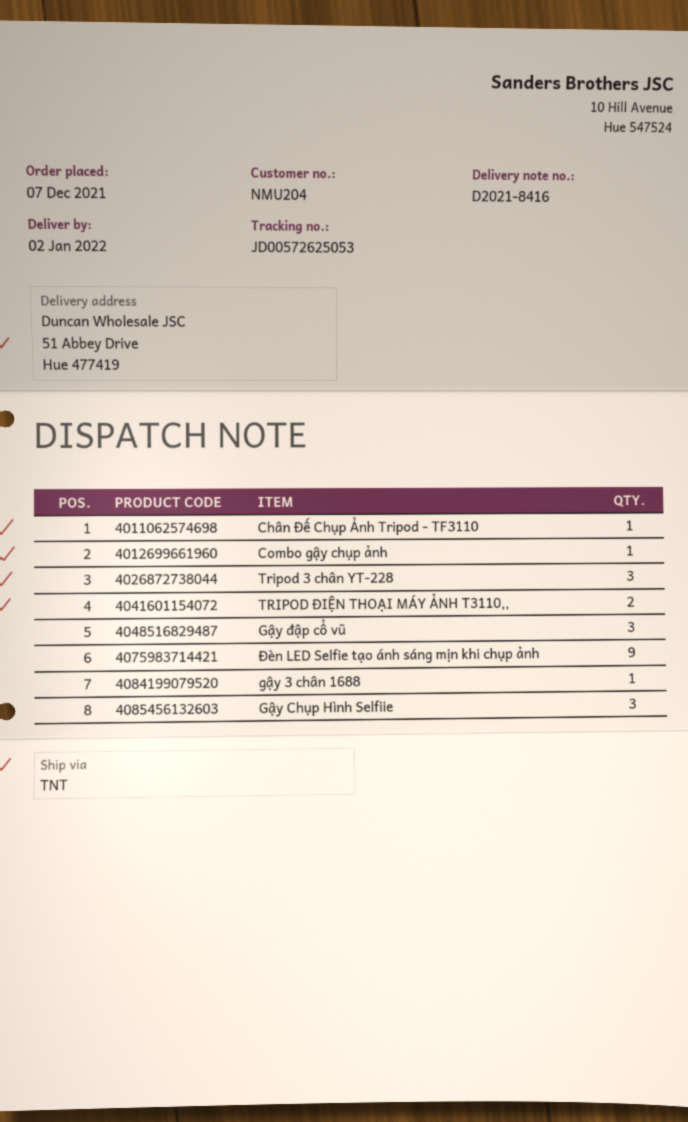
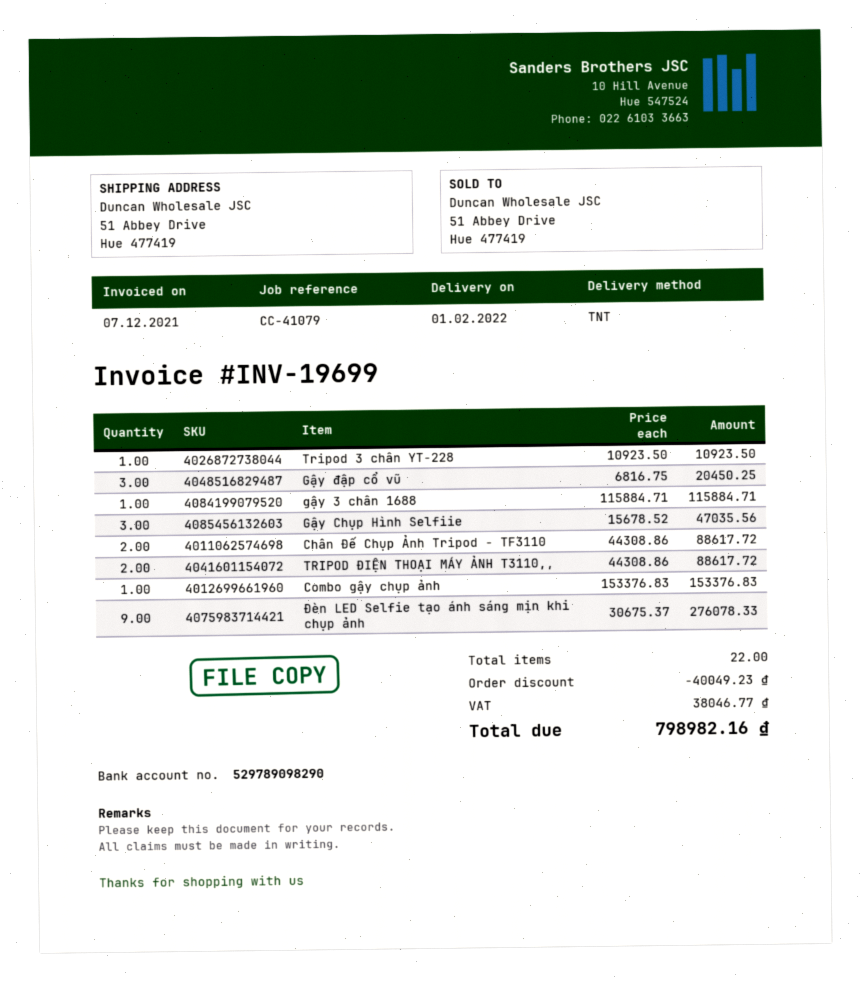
delivery date: 2022-01-02 -> 2022-02-01
Chân Đế Chụp Ảnh Tripod - TF3110: 1 -> 2
Tripod 3 chân YT-228: 3 -> 1

